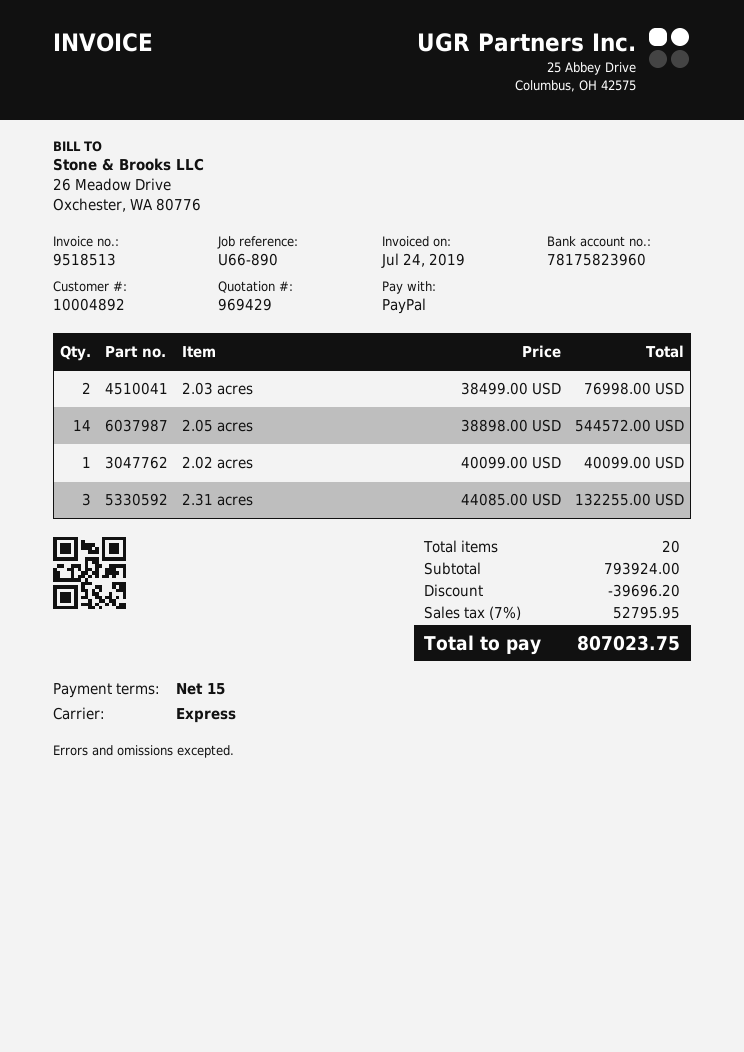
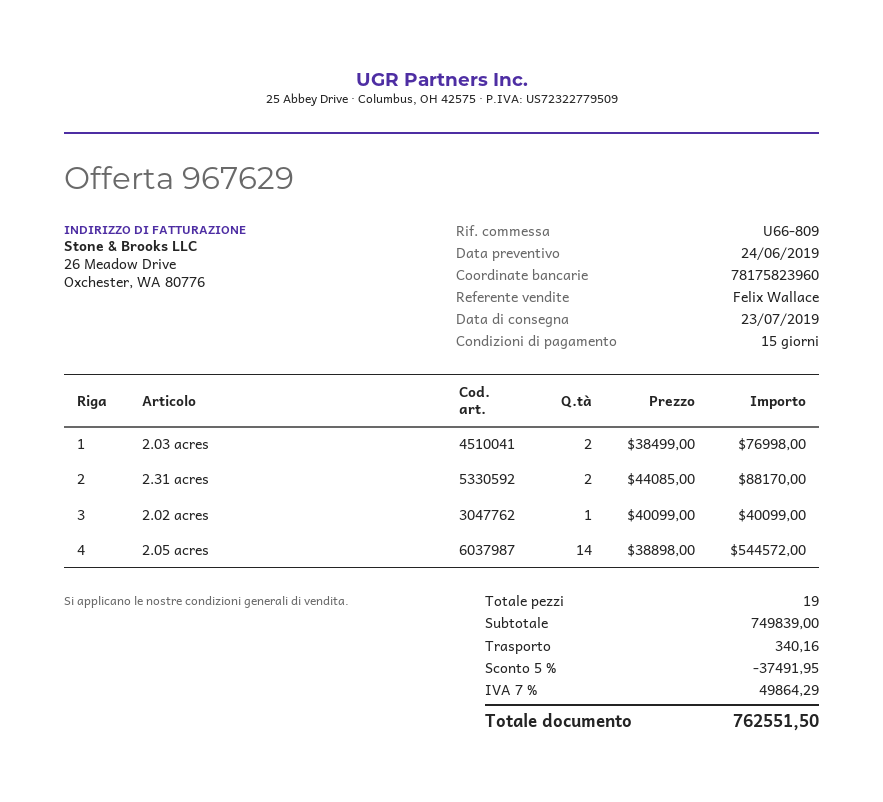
quote number: 969429 -> 967629
reference: U66-890 -> U66-809
2.31 acres: 3 x 44085.00 = 132255.00 -> 2 x 44085.00 = 88170.00
total quantity: 20 -> 19
subtotal: 793924.00 -> 749839.00
discount: 39696.20 -> 37491.95
shipping: none -> 340.16
tax: 7% = 52795.95 -> 7% = 49864.29
total: 807023.75 -> 762551.50

